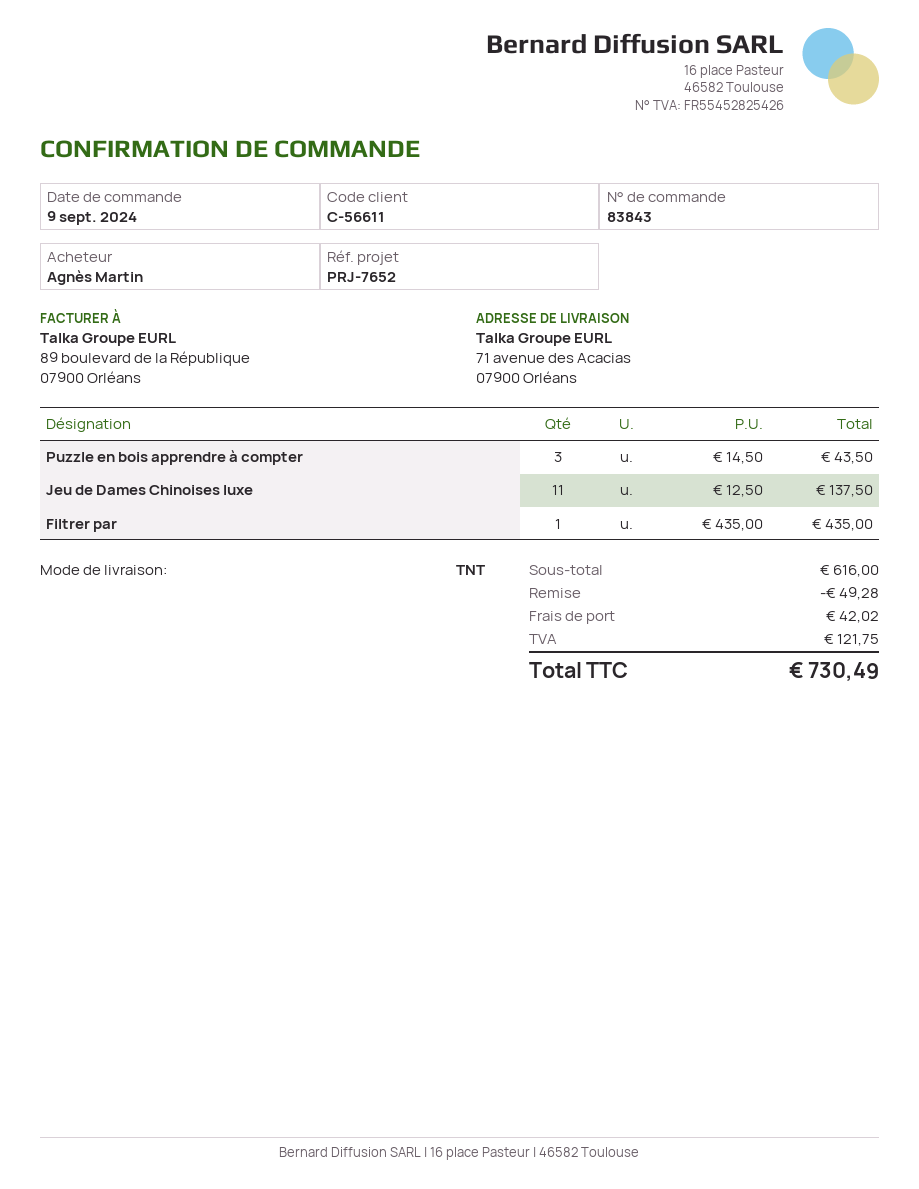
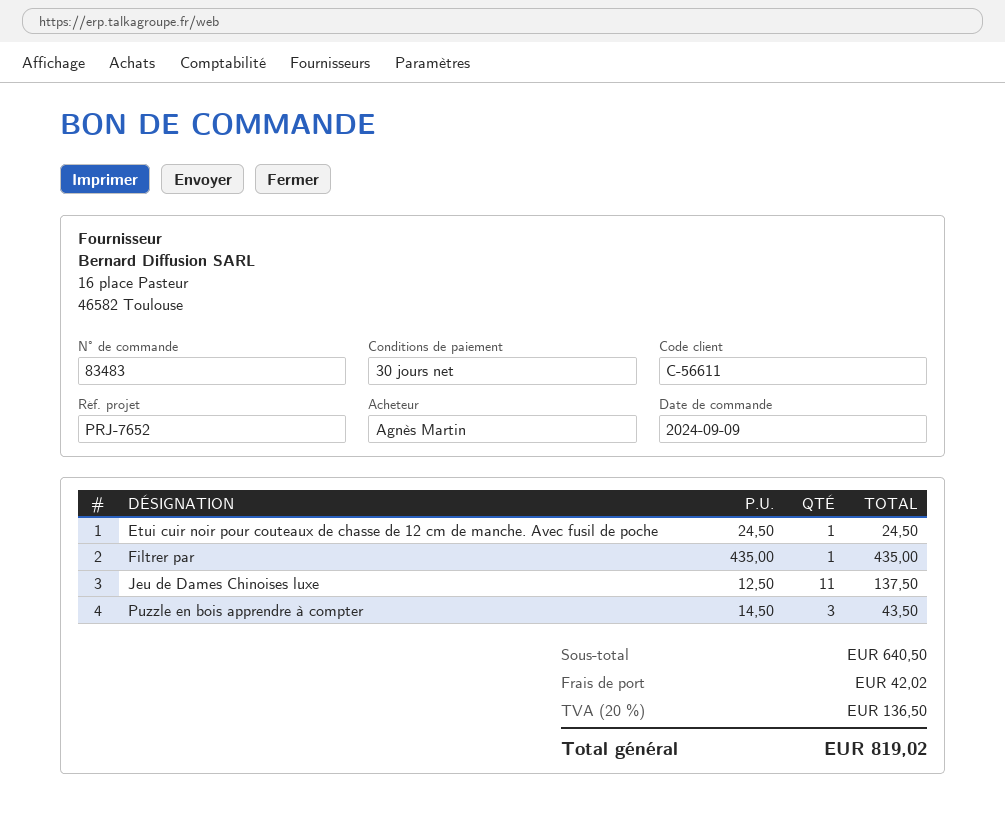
order number: 83843 -> 83483
Etui cuir noir pour couteaux de chasse de 12 cm de manche. Avec fusil de poche: none -> 1 x 24.50 = 24.50
subtotal: 616.00 -> 640.50
discount: 49.28 -> none
tax: 121.75 -> 136.50
total: 730.49 -> 819.02

